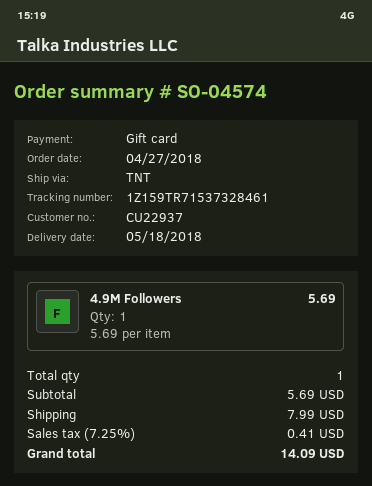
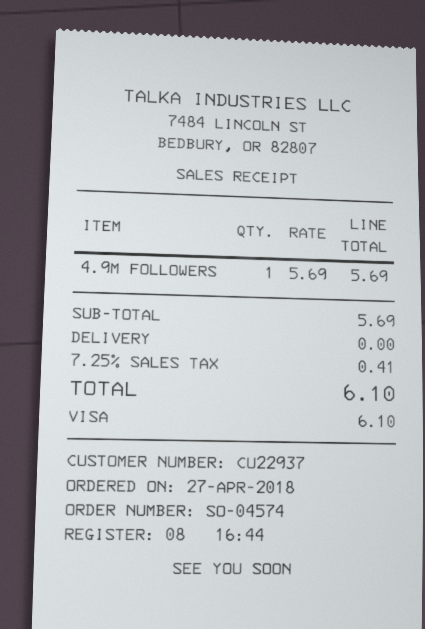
payment method: gift card -> Visa
shipping: 7.99 -> 0.00
total: 14.09 -> 6.10

